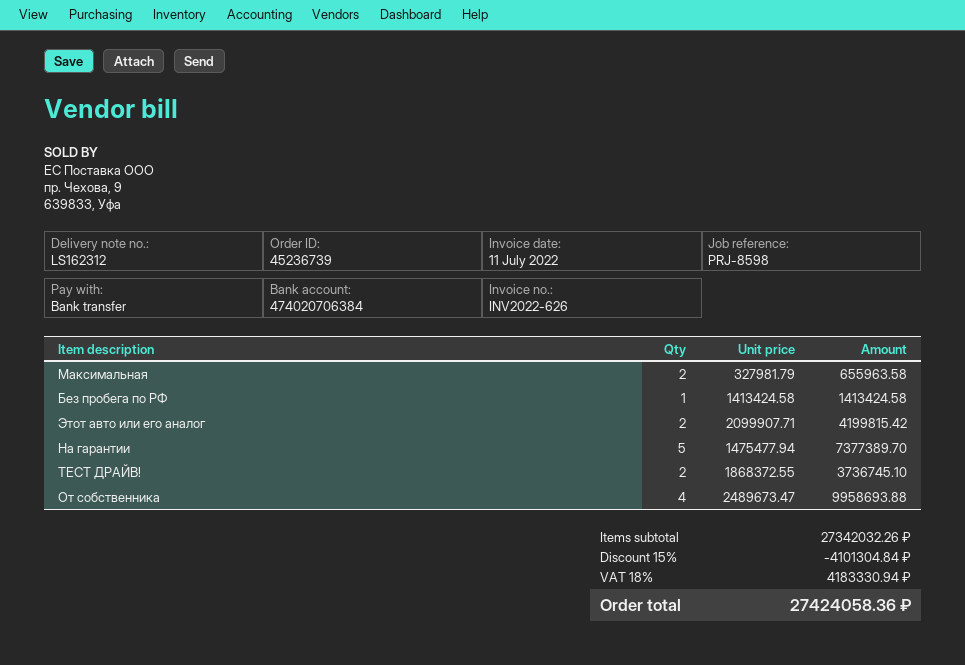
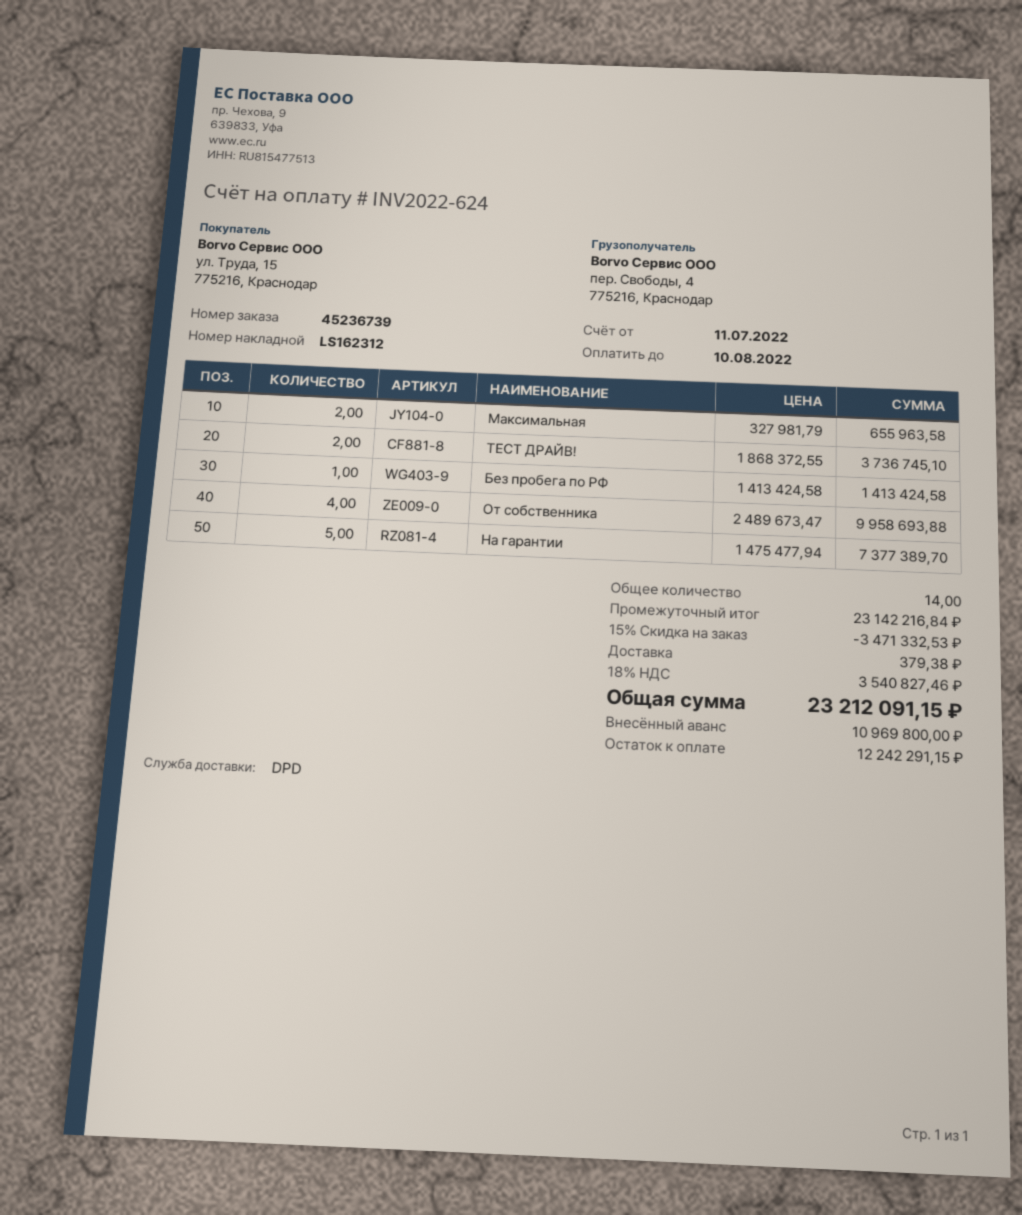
invoice number: INV2022-626 -> INV2022-624
Этот авто или его аналог: 2 x 2099907.71 = 4199815.42 -> none
subtotal: 27342032.26 -> 23142216.84
discount: 15% = 4101304.84 -> 15% = 3471332.53
shipping: none -> 379.38
tax: 18% = 4183330.94 -> 18% = 3540827.46
total: 27424058.36 -> 23212091.15

